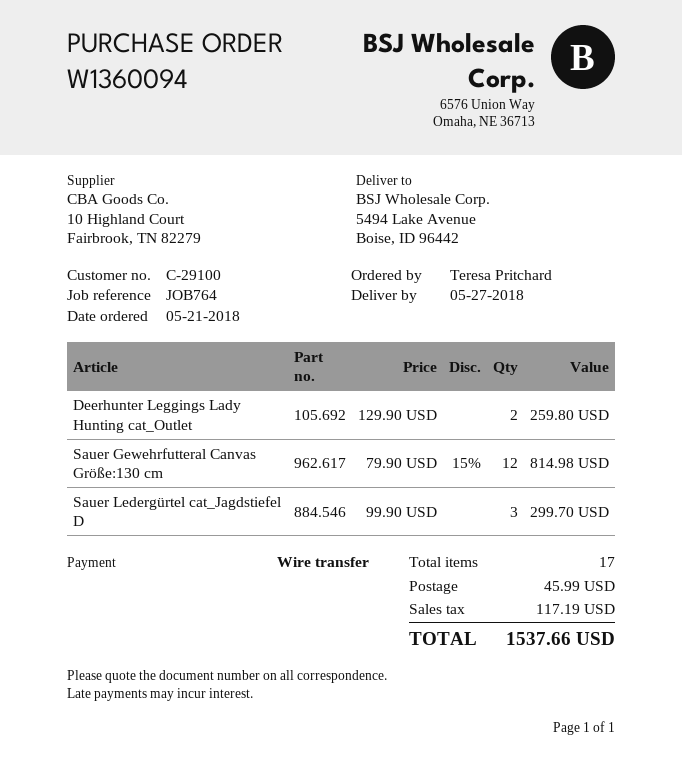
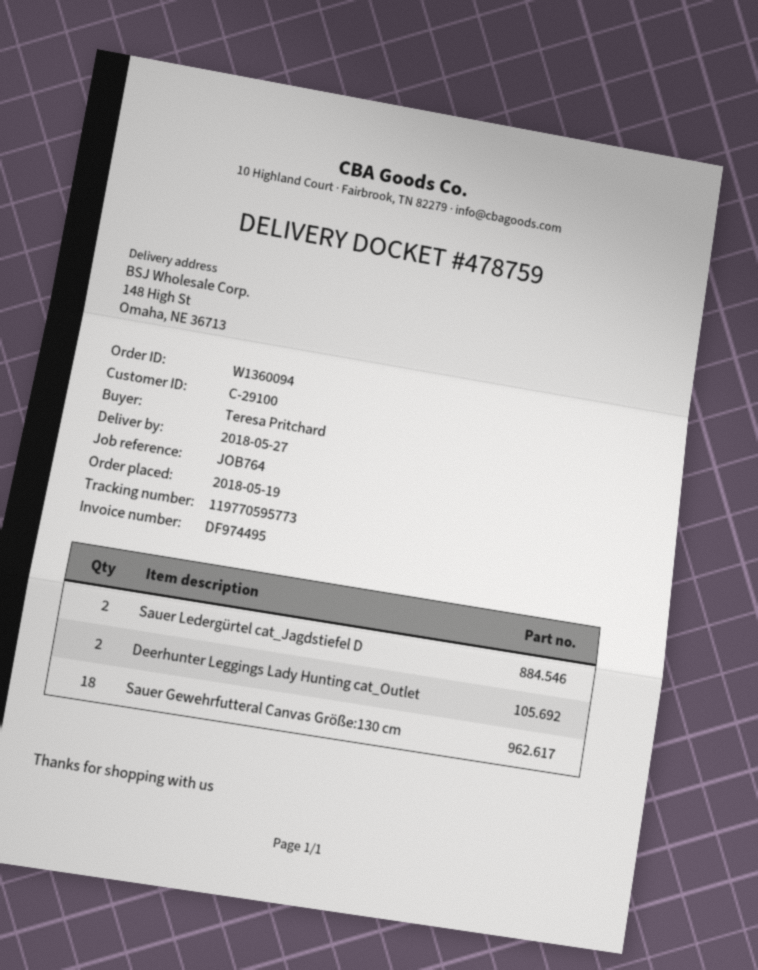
order date: 2018-05-21 -> 2018-05-19
ship to: 5494 Lake Avenue, Boise, ID 96442 -> 148 High St, Omaha, NE 36713
Sauer Gewehrfutteral Canvas Größe:130 cm: 12 -> 18
Sauer Ledergürtel cat_Jagdstiefel D: 3 -> 2

